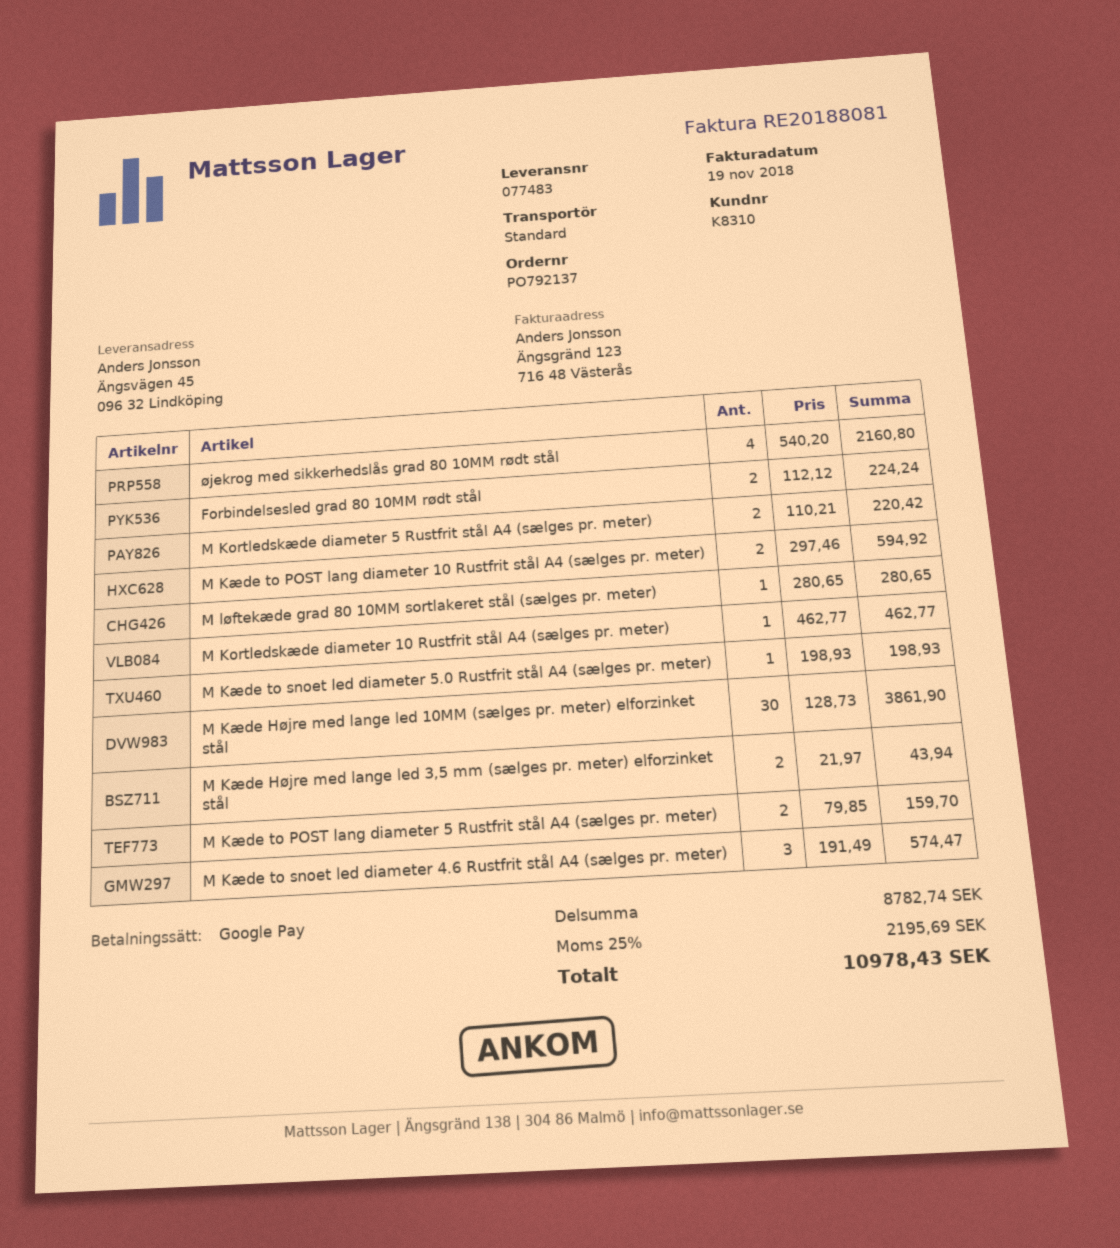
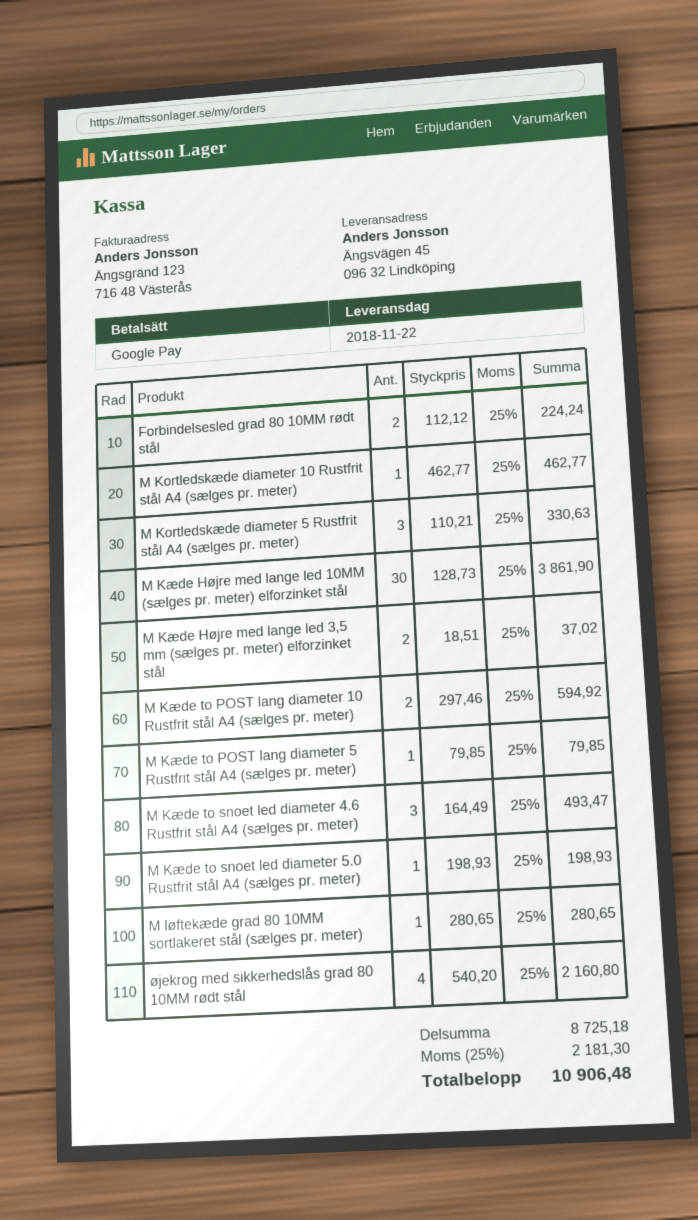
M Kortledskæde diameter 5 Rustfrit stål A4 (sælges pr. meter): 2 x 110.21 = 220.42 -> 3 x 110.21 = 330.63
M Kæde Højre med lange led 3,5 mm (sælges pr. meter) elforzinket stål: 2 x 21.97 = 43.94 -> 2 x 18.51 = 37.02
M Kæde to POST lang diameter 5 Rustfrit stål A4 (sælges pr. meter): 2 x 79.85 = 159.70 -> 1 x 79.85 = 79.85
M Kæde to snoet led diameter 4.6 Rustfrit stål A4 (sælges pr. meter): 3 x 191.49 = 574.47 -> 3 x 164.49 = 493.47
subtotal: 8782.74 -> 8725.18
tax: 25% = 2195.69 -> 25% = 2181.30
total: 10978.43 -> 10906.48

